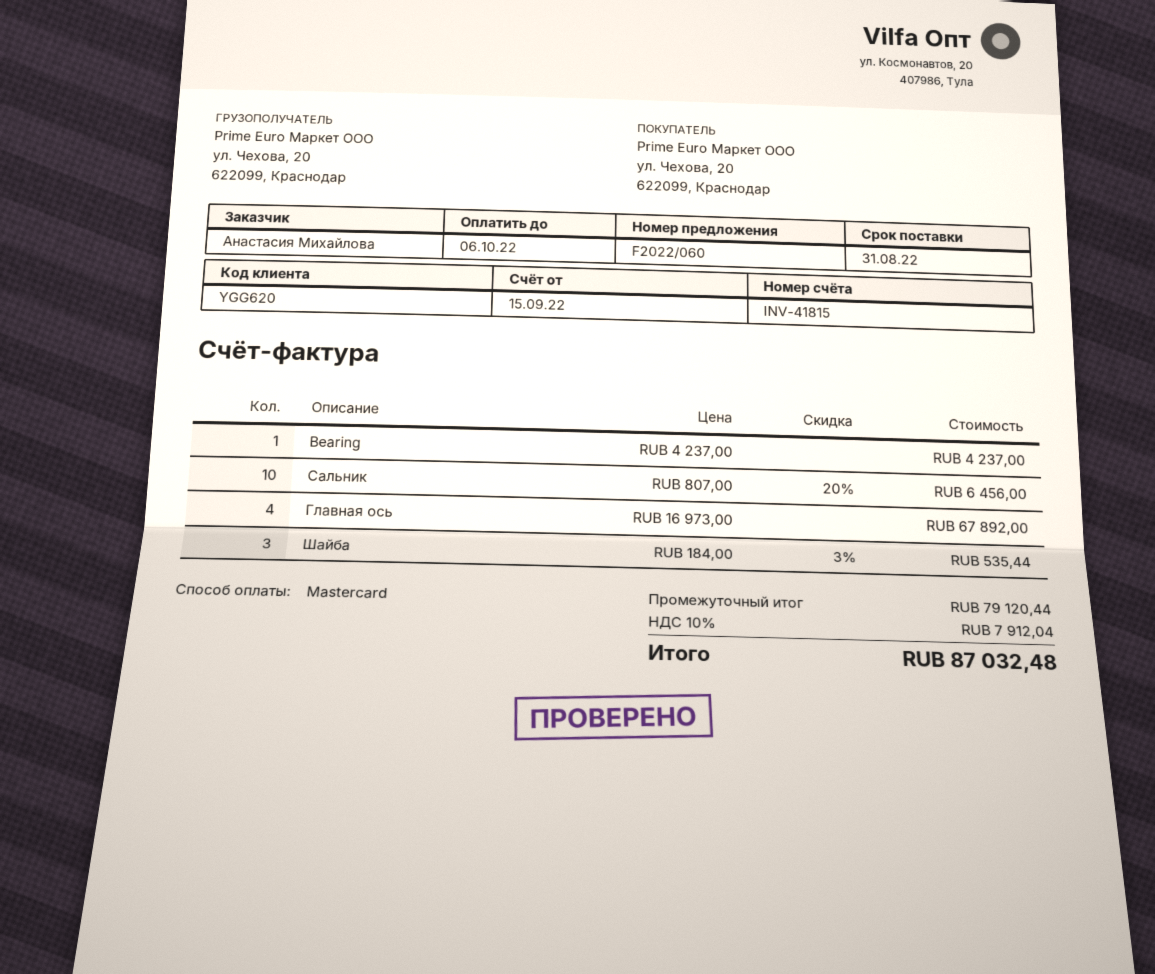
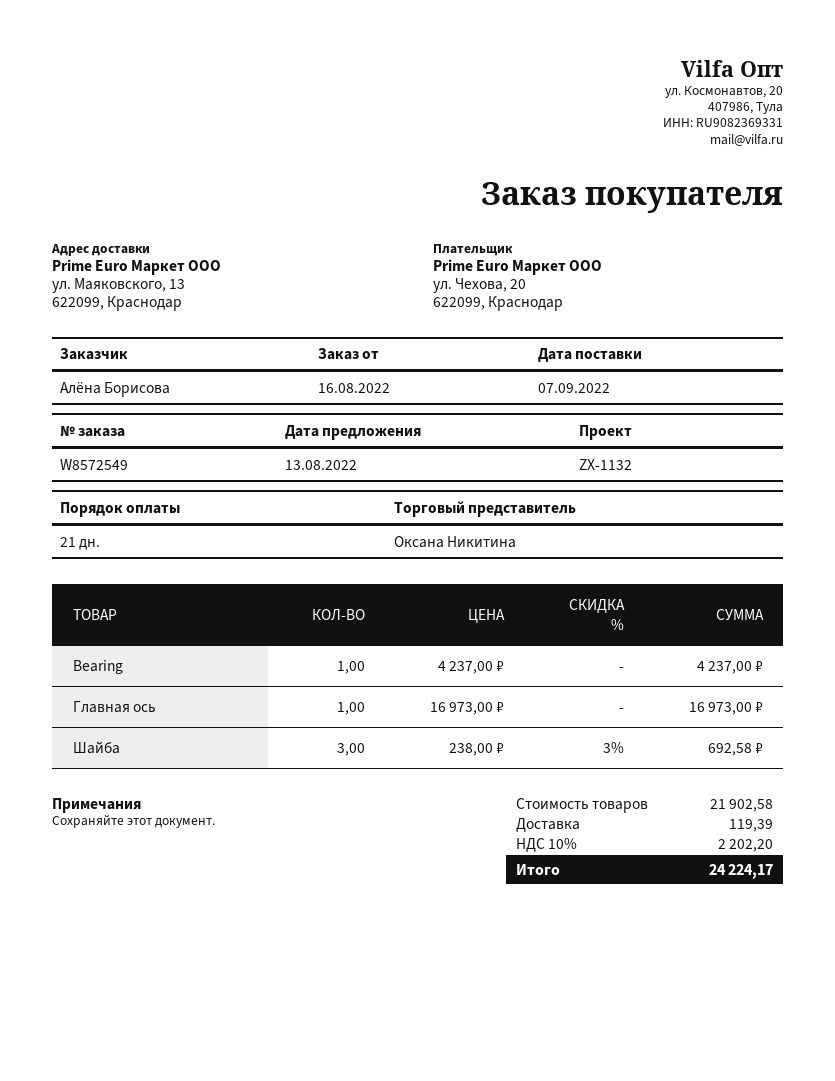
delivery date: 2022-08-31 -> 2022-09-07
ordered by: Анастасия Михайлова -> Алёна Борисова
ship to: ул. Чехова, 20, 622099, Краснодар -> ул. Маяковского, 13, 622099, Краснодар
Сальник: 10 x 807.00 - 20% = 6456.00 -> none
Главная ось: 4 x 16973.00 = 67892.00 -> 1 x 16973.00 = 16973.00
Шайба: 3 x 184.00 - 3% = 535.44 -> 3 x 238.00 - 3% = 692.58
subtotal: 79120.44 -> 21902.58
shipping: none -> 119.39
tax: 10% = 7912.04 -> 10% = 2202.20
total: 87032.48 -> 24224.17

